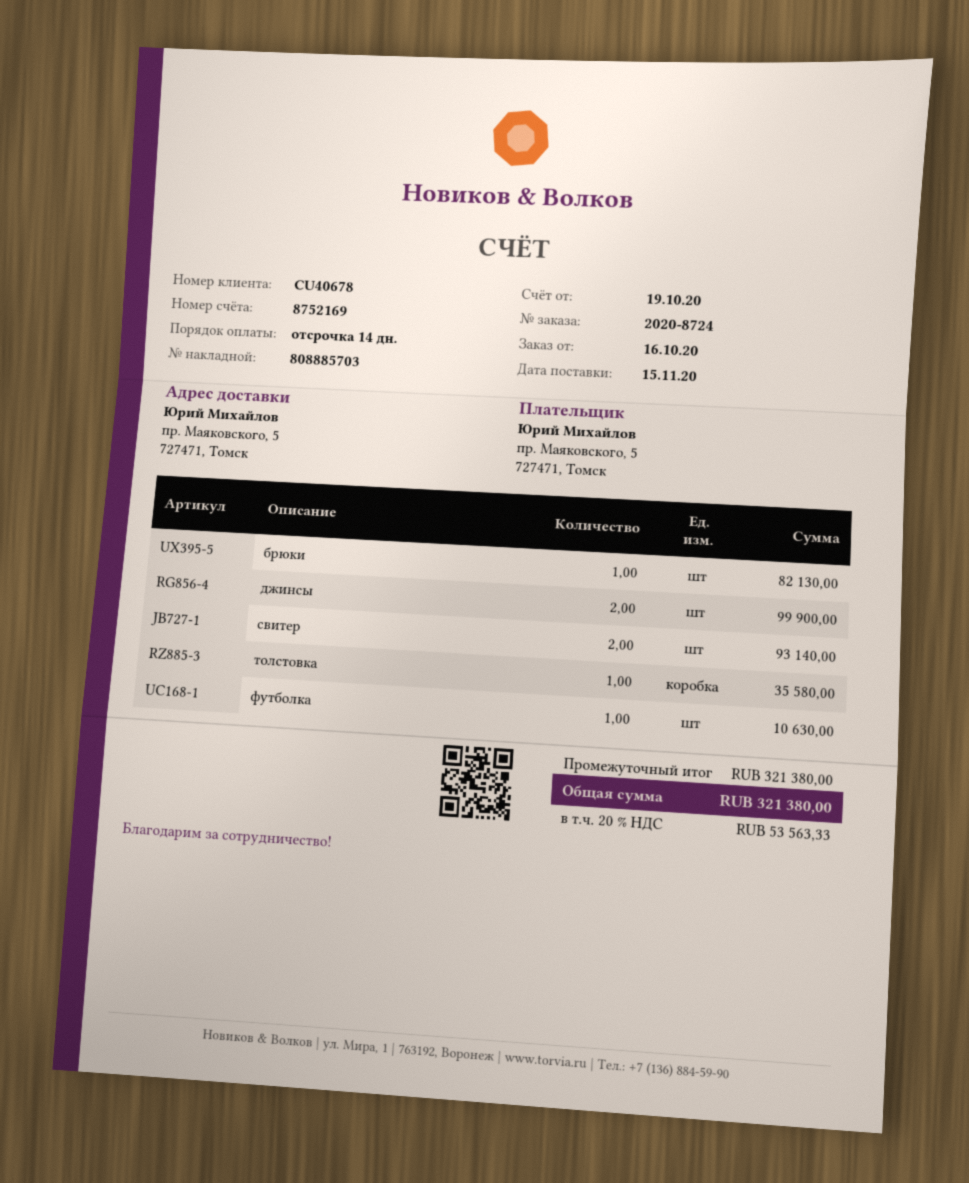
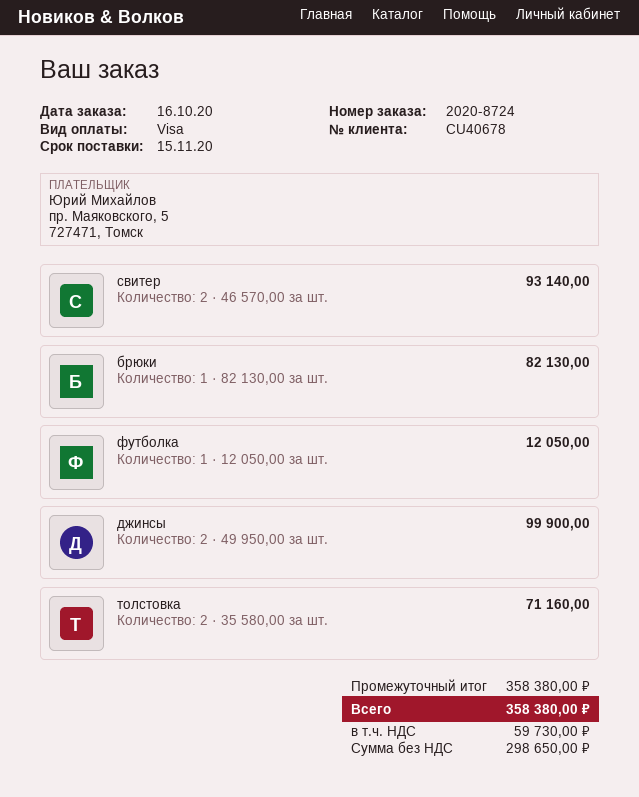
толстовка: 1 for 35580.00 -> 2 for 71160.00
футболка: 1 for 10630.00 -> 1 for 12050.00
subtotal: 321380.00 -> 358380.00
tax: 53563.33 -> 59730.00
total: 321380.00 -> 358380.00

